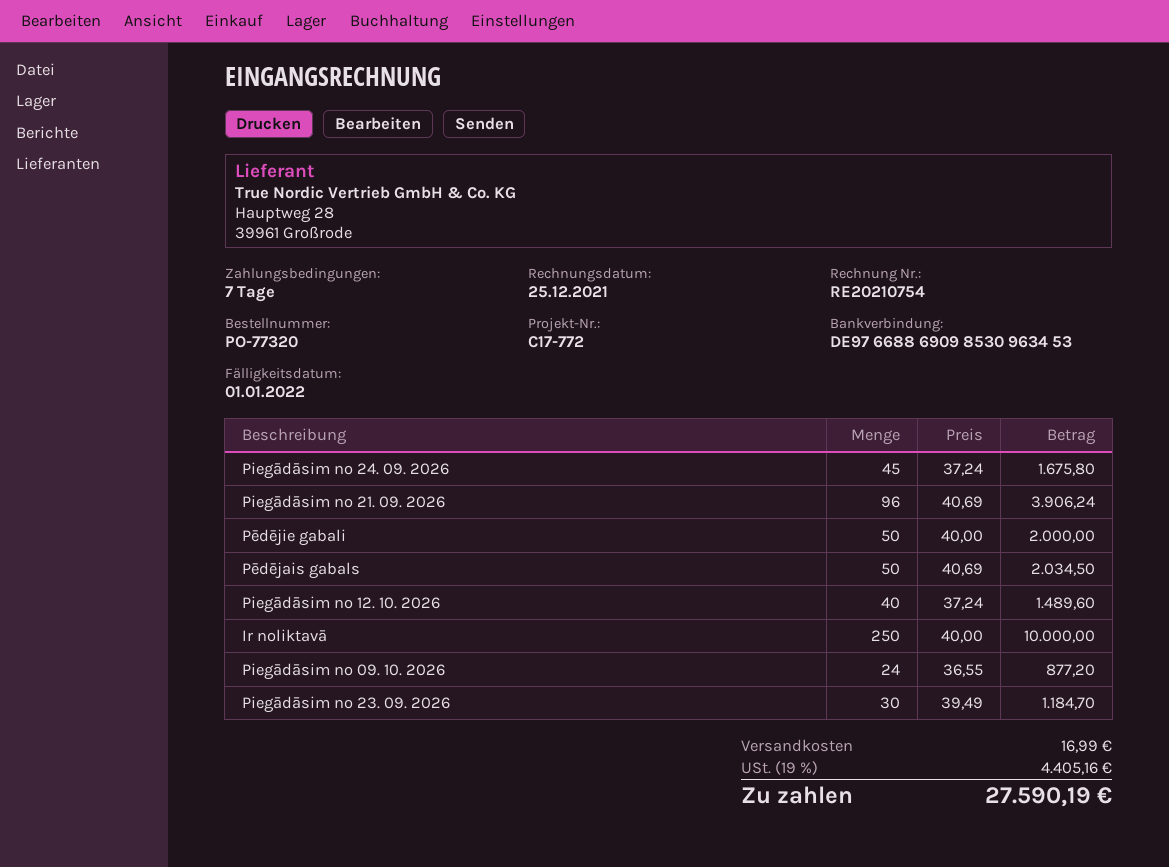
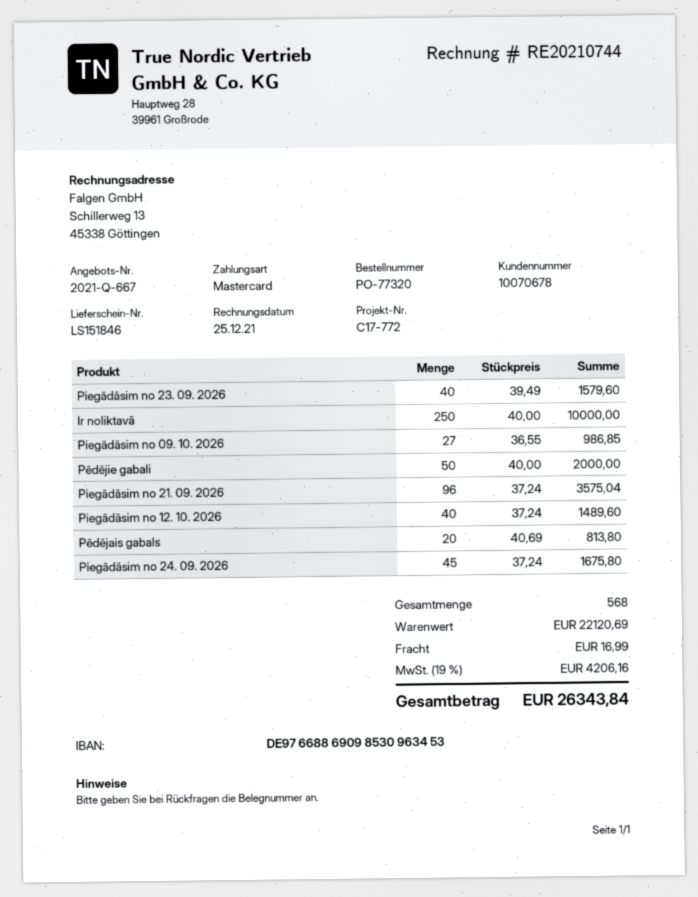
invoice number: RE20210754 -> RE20210744
Piegādāsim no 21. 09. 2026: 96 x 40.69 = 3906.24 -> 96 x 37.24 = 3575.04
Pēdējais gabals: 50 x 40.69 = 2034.50 -> 20 x 40.69 = 813.80
Piegādāsim no 09. 10. 2026: 24 x 36.55 = 877.20 -> 27 x 36.55 = 986.85
Piegādāsim no 23. 09. 2026: 30 x 39.49 = 1184.70 -> 40 x 39.49 = 1579.60
tax: 19% = 4405.16 -> 19% = 4206.16
total: 27590.19 -> 26343.84

